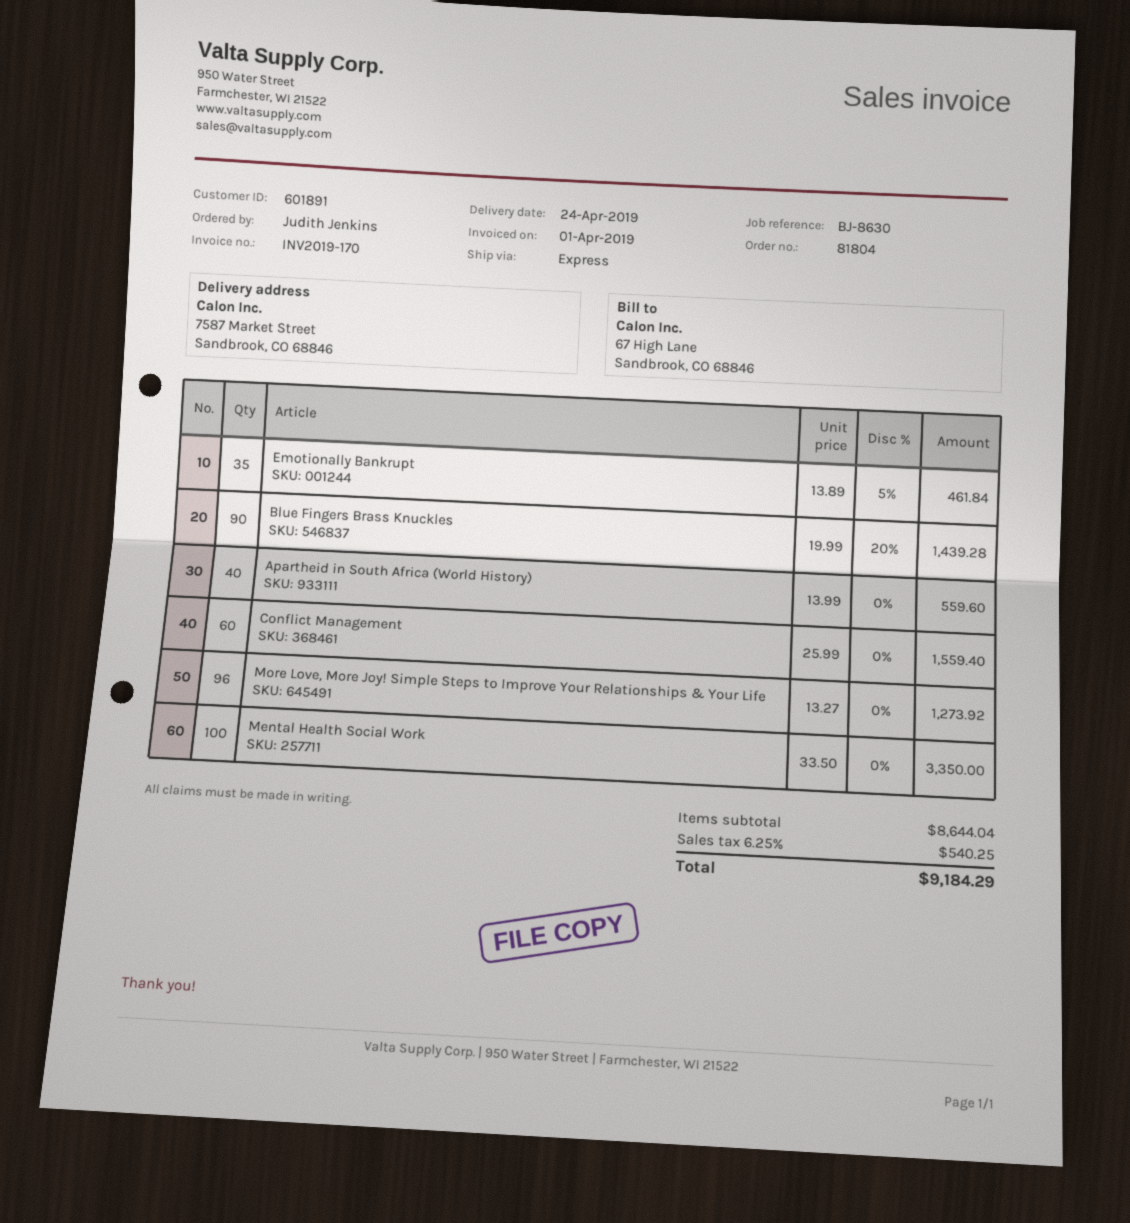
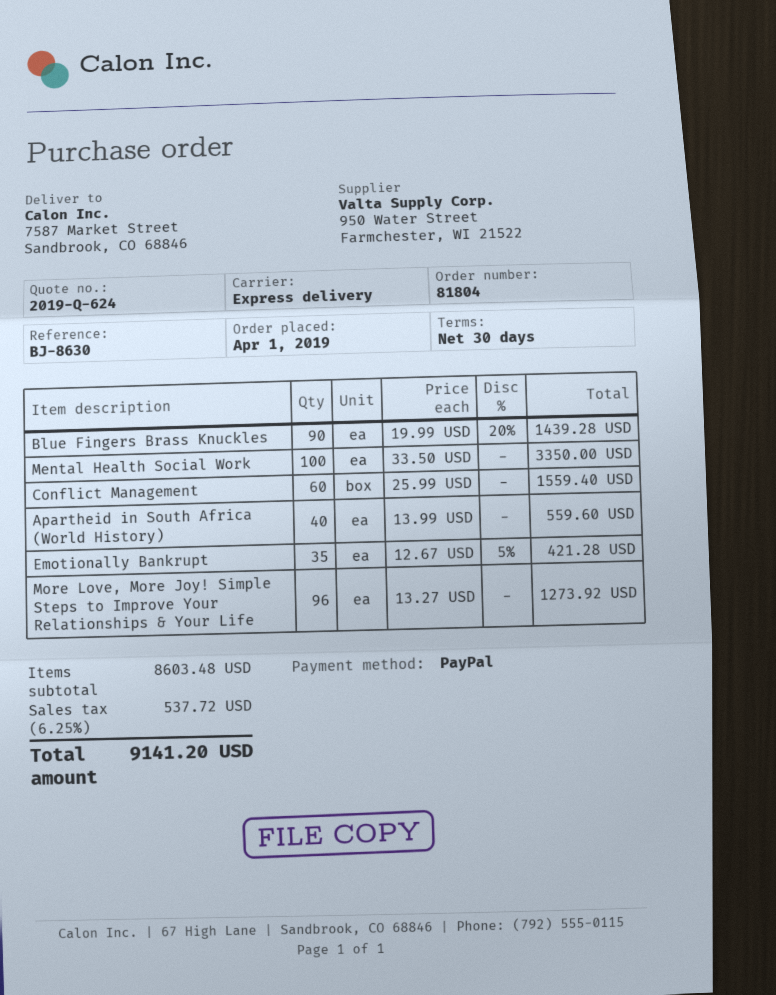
Emotionally Bankrupt: 35 x 13.89 - 5% = 461.84 -> 35 x 12.67 - 5% = 421.28
subtotal: 8644.04 -> 8603.48
tax: 6.25% = 540.25 -> 6.25% = 537.72
total: 9184.29 -> 9141.20

